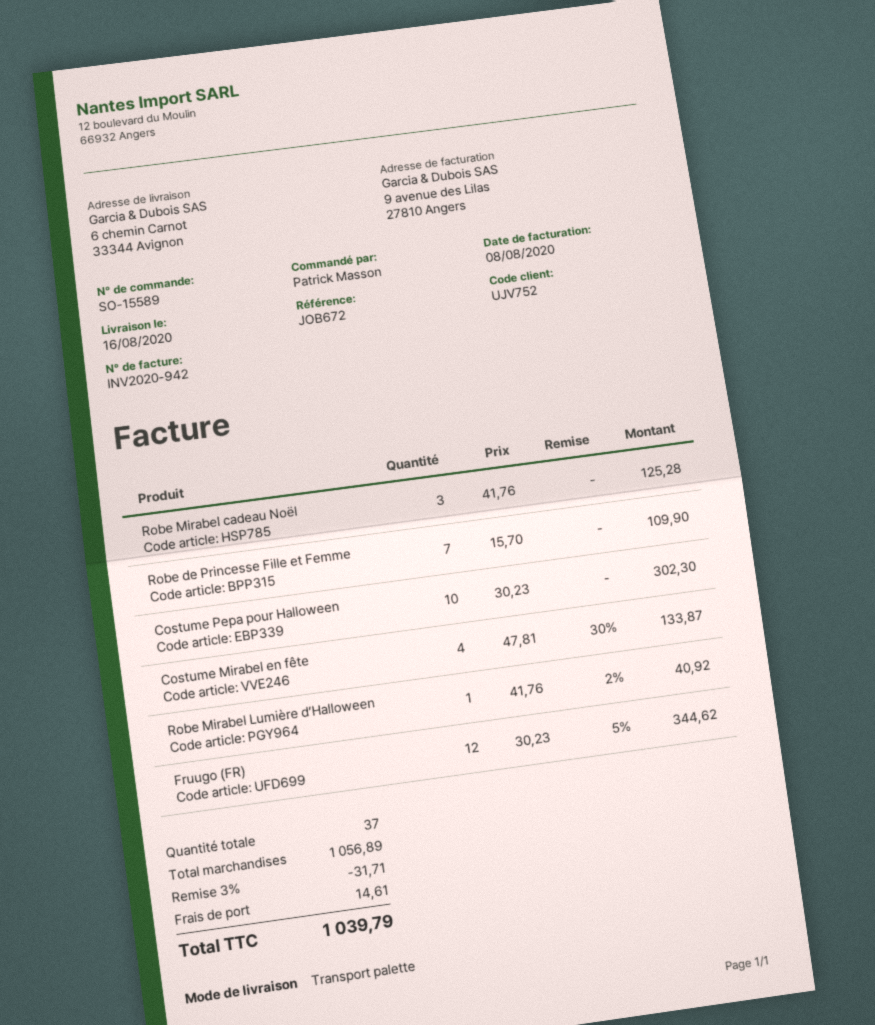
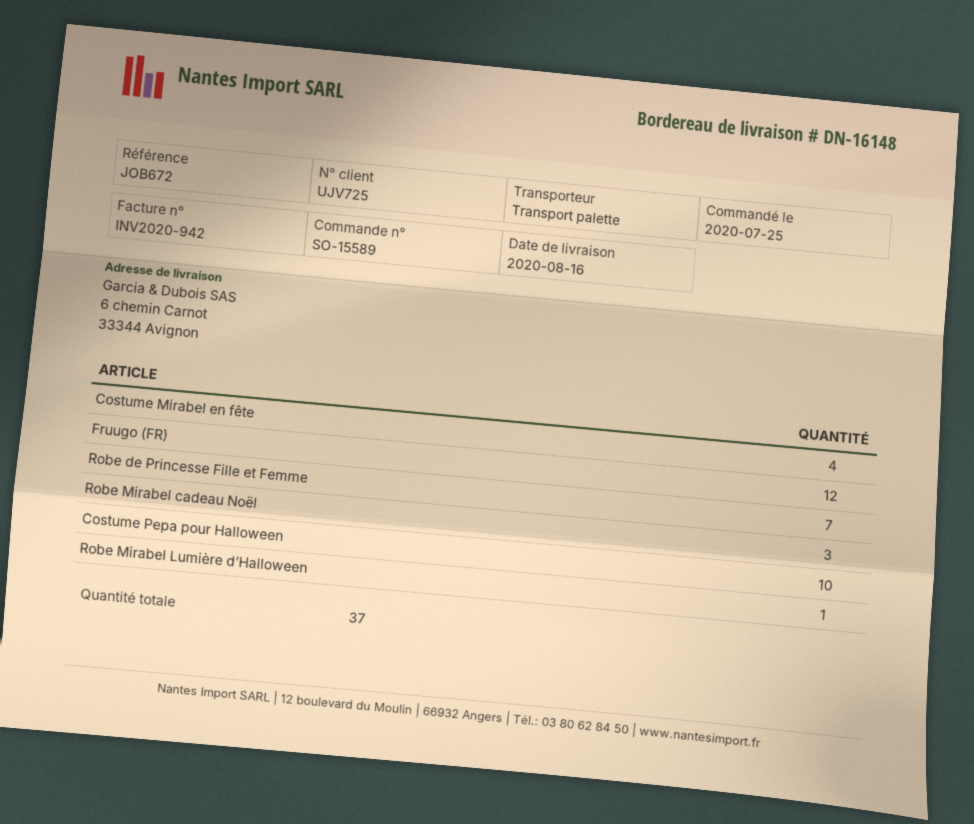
customer number: UJV752 -> UJV725

